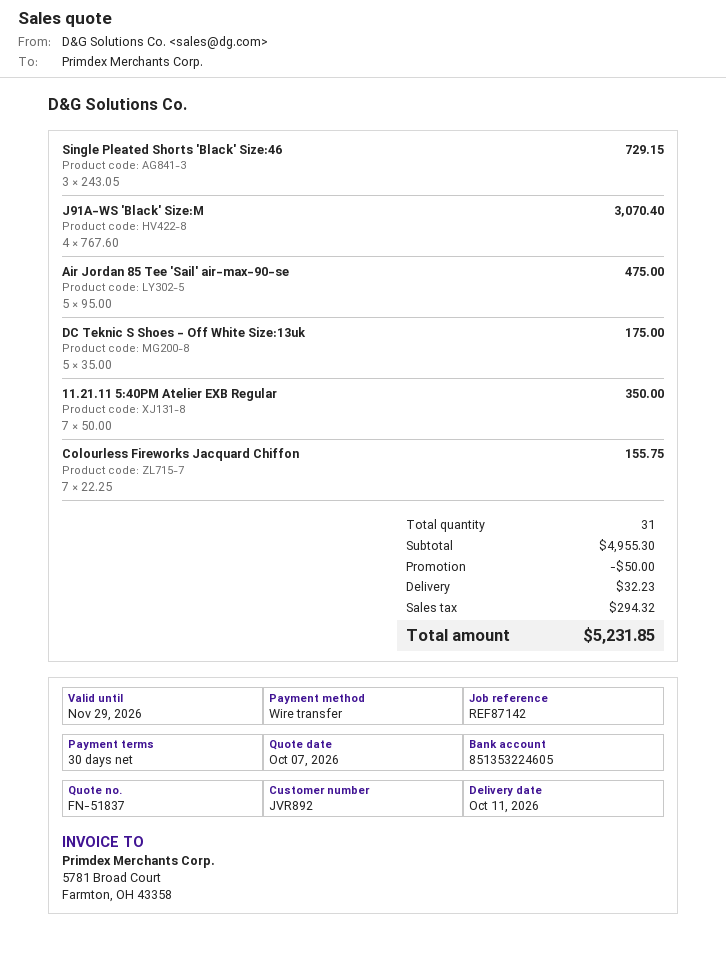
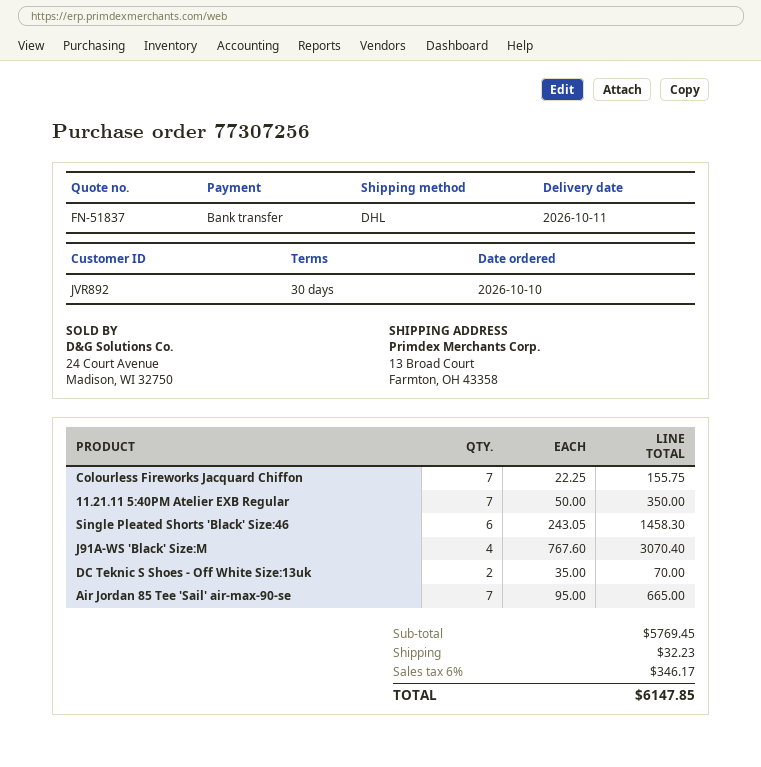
Single Pleated Shorts 'Black' Size:46: 3 x 243.05 = 729.15 -> 6 x 243.05 = 1458.30
Air Jordan 85 Tee 'Sail' air-max-90-se: 5 x 95.00 = 475.00 -> 7 x 95.00 = 665.00
DC Teknic S Shoes - Off White Size:13uk: 5 x 35.00 = 175.00 -> 2 x 35.00 = 70.00
subtotal: 4955.30 -> 5769.45
discount: 50.00 -> none
tax: 294.32 -> 346.17
total: 5231.85 -> 6147.85

